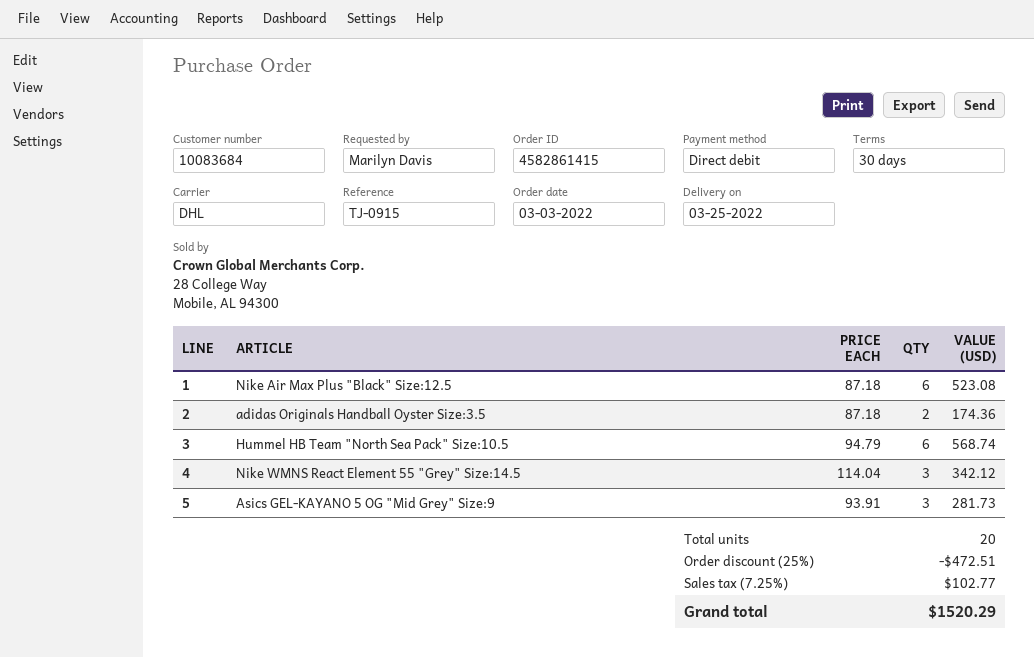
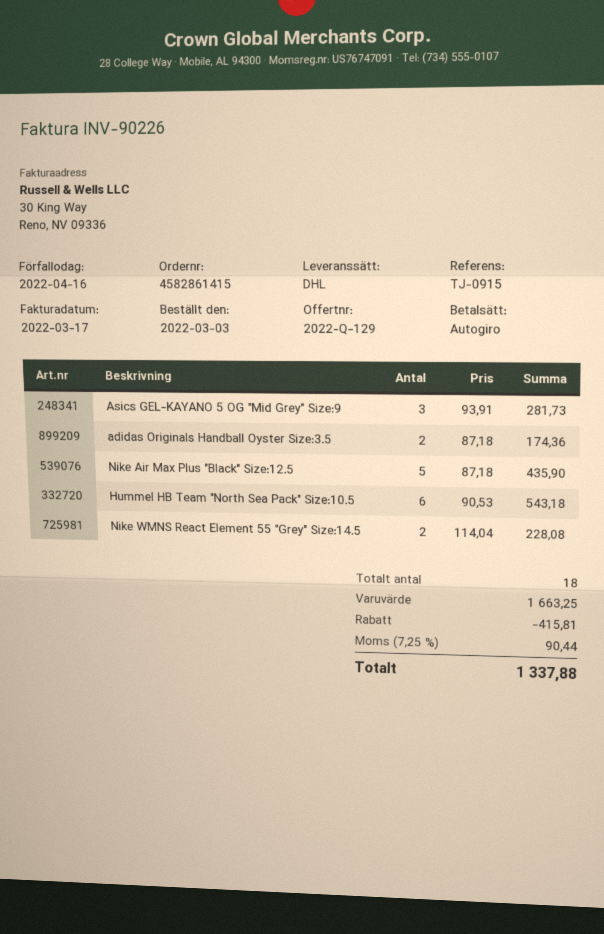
Nike Air Max Plus "Black" Size:12.5: 6 x 87.18 = 523.08 -> 5 x 87.18 = 435.90
Hummel HB Team "North Sea Pack" Size:10.5: 6 x 94.79 = 568.74 -> 6 x 90.53 = 543.18
Nike WMNS React Element 55 "Grey" Size:14.5: 3 x 114.04 = 342.12 -> 2 x 114.04 = 228.08
total quantity: 20 -> 18
discount: 472.51 -> 415.81
tax: 7.25% = 102.77 -> 7.25% = 90.44
total: 1520.29 -> 1337.88

